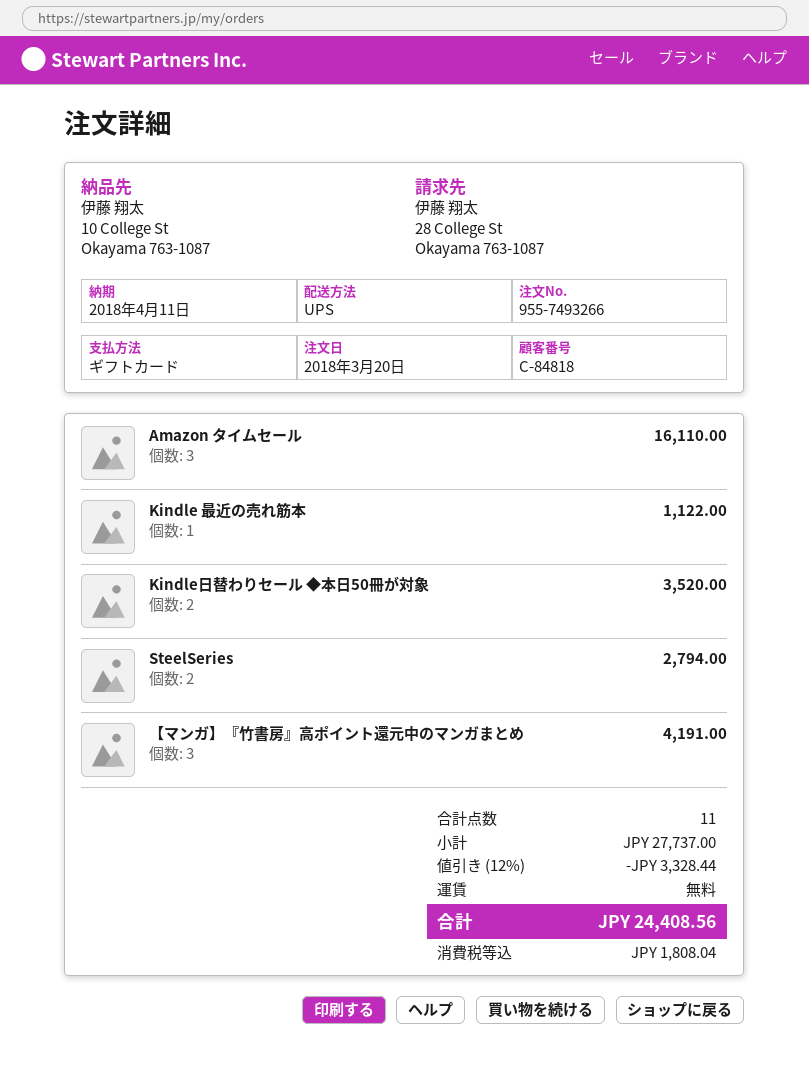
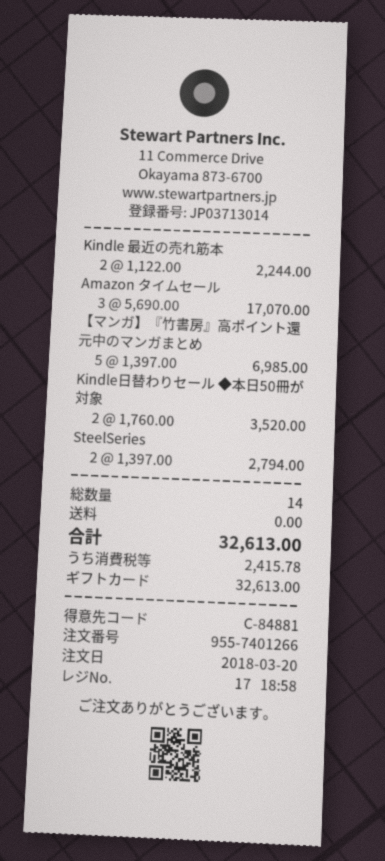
order number: 955-7493266 -> 955-7401266
customer number: C-84818 -> C-84881
Amazon タイムセール: 3 for 16110.00 -> 3 for 17070.00
Kindle 最近の売れ筋本: 1 for 1122.00 -> 2 for 2244.00
【マンガ】『竹書房』高ポイント還元中のマンガまとめ: 3 for 4191.00 -> 5 for 6985.00
total quantity: 11 -> 14
discount: 12% = 3328.44 -> none
tax: 1808.04 -> 2415.78
total: 24408.56 -> 32613.00

